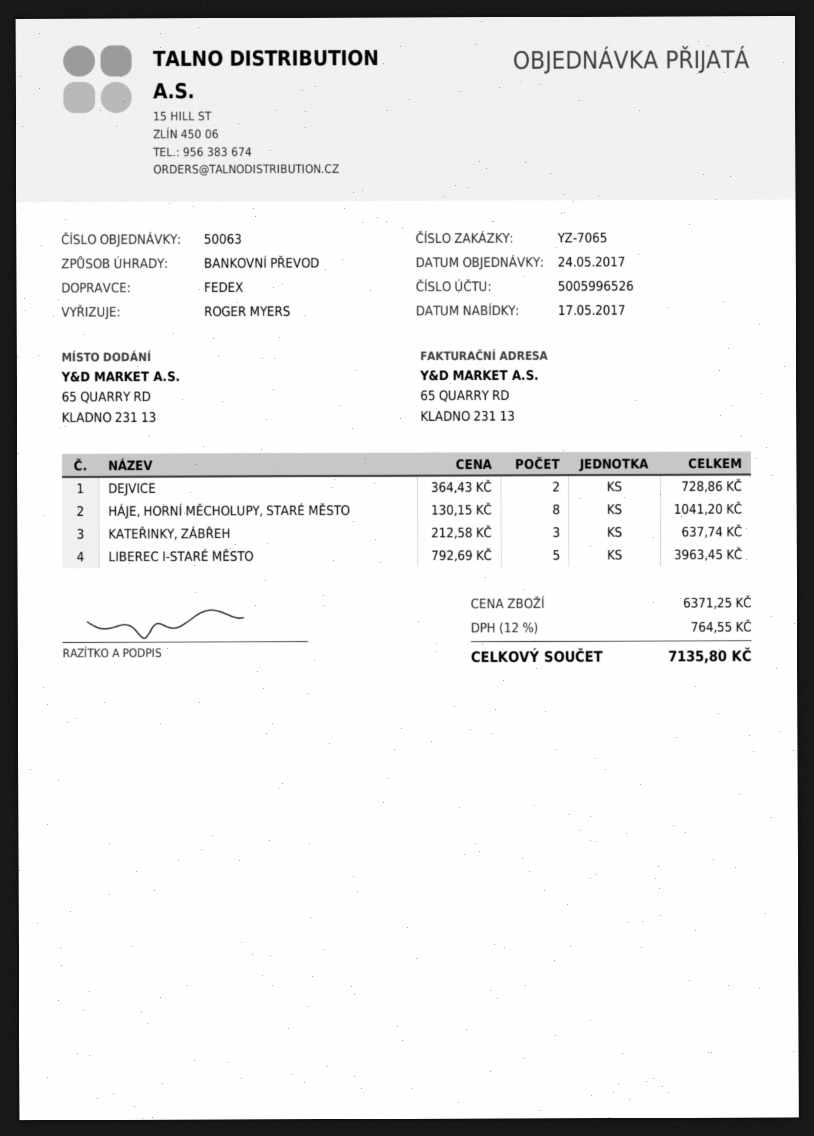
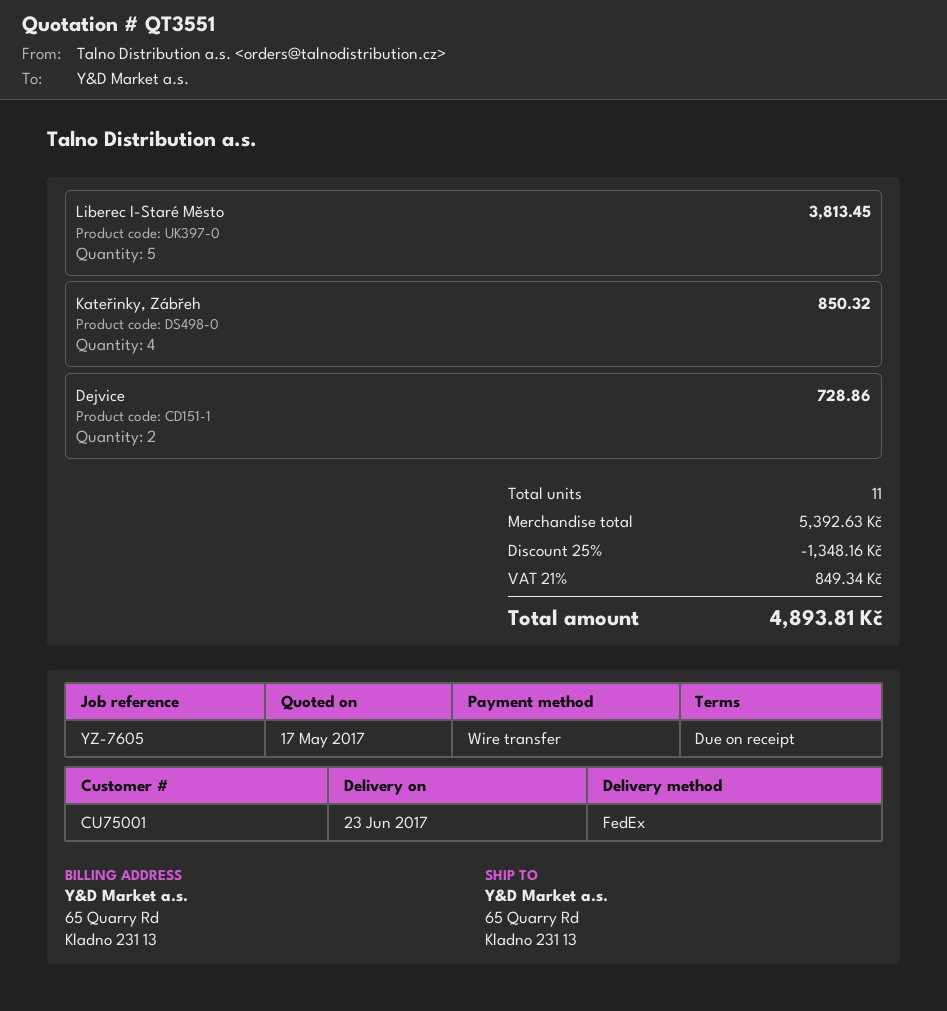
reference: YZ-7065 -> YZ-7605
HÁJE, HORNÍ MĚCHOLUPY, STARÉ MĚSTO: 8 for 1041.20 -> none
KATEŘINKY, ZÁBŘEH: 3 for 637.74 -> 4 for 850.32
LIBEREC I-STARÉ MĚSTO: 5 for 3963.45 -> 5 for 3813.45
subtotal: 6371.25 -> 5392.63
discount: none -> 25% = 1348.16
tax: 12% = 764.55 -> 21% = 849.34
total: 7135.80 -> 4893.81

